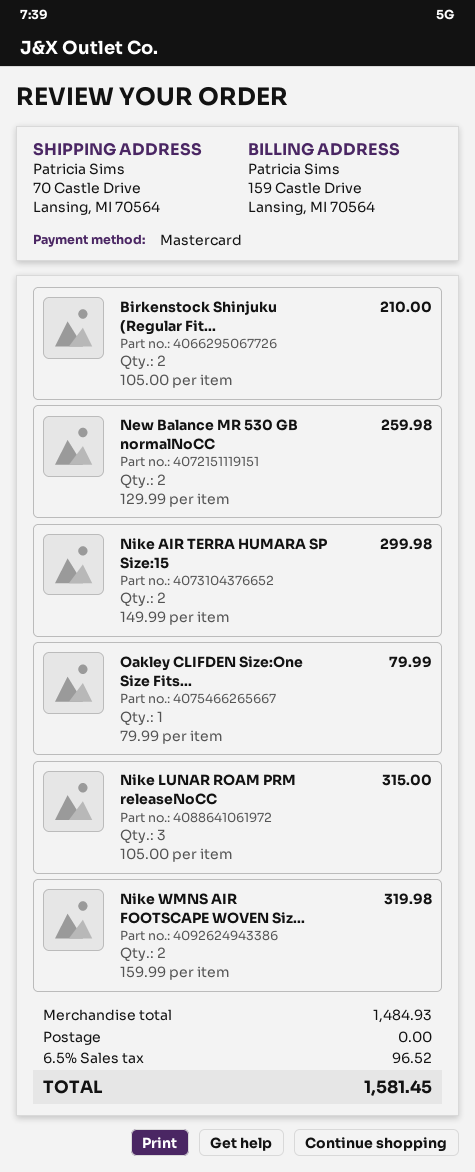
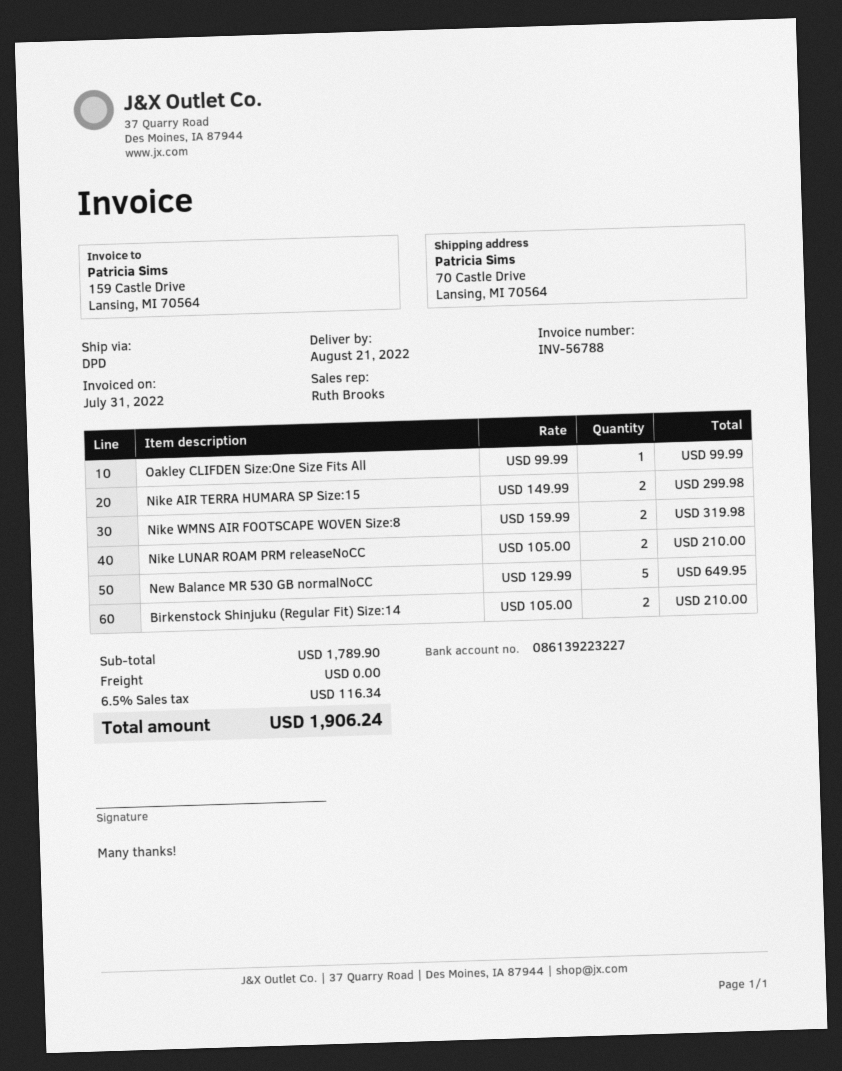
New Balance MR 530 GB normalNoCC: 2 x 129.99 = 259.98 -> 5 x 129.99 = 649.95
Oakley CLIFDEN Size:One Size Fits...: 1 x 79.99 = 79.99 -> 1 x 99.99 = 99.99
Nike LUNAR ROAM PRM releaseNoCC: 3 x 105.00 = 315.00 -> 2 x 105.00 = 210.00
subtotal: 1484.93 -> 1789.90
tax: 6.5% = 96.52 -> 6.5% = 116.34
total: 1581.45 -> 1906.24

